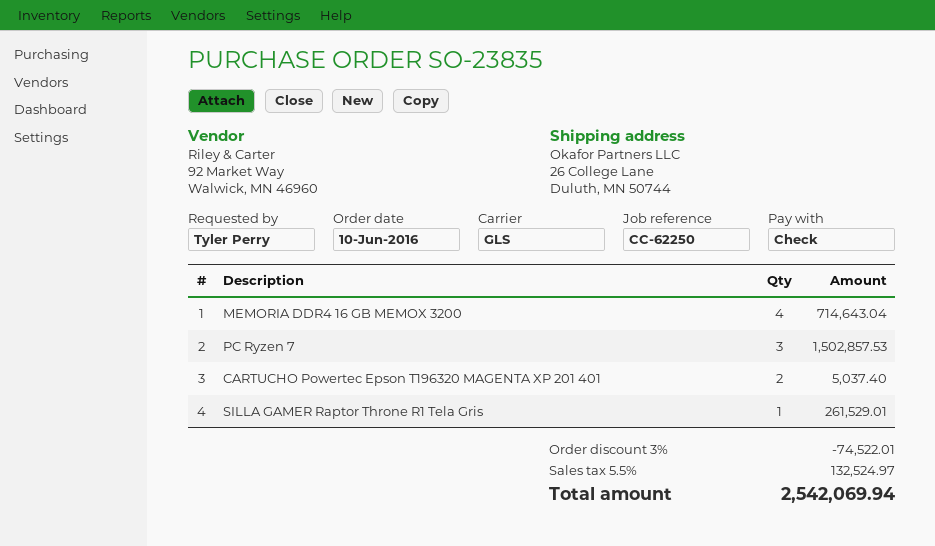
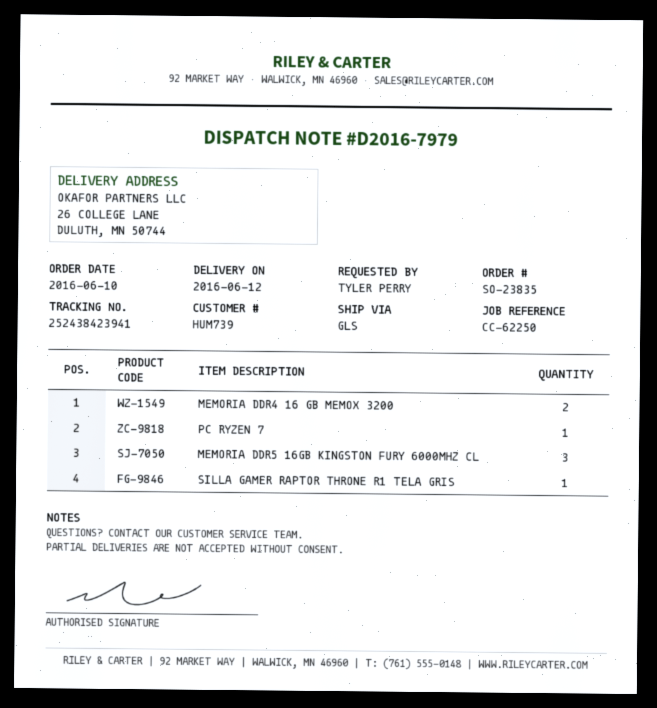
MEMORIA DDR4 16 GB MEMOX 3200: 4 -> 2
PC Ryzen 7: 3 -> 1
CARTUCHO Powertec Epson T196320 MAGENTA XP 201 401: 2 -> none
MEMORIA DDR5 16GB KINGSTON FURY 6000MHZ CL: none -> 3

